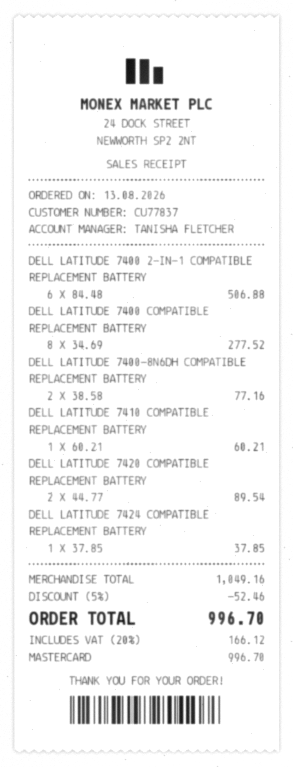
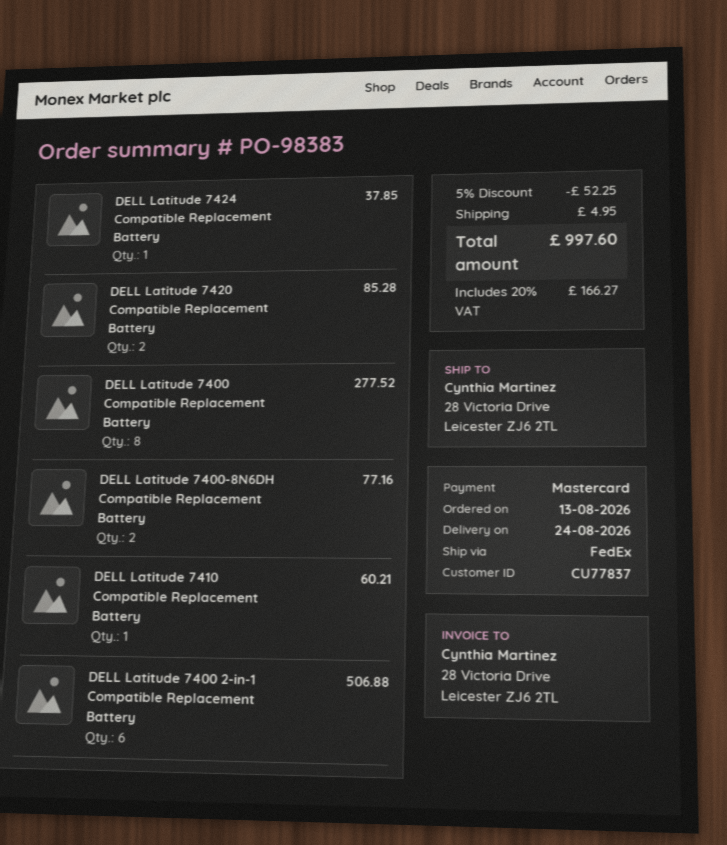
DELL LATITUDE 7420 COMPATIBLE REPLACEMENT BATTERY: 2 for 89.54 -> 2 for 85.28
discount: 5% = 52.46 -> 5% = 52.25
shipping: none -> 4.95
tax: 20% = 166.12 -> 20% = 166.27
total: 996.70 -> 997.60

